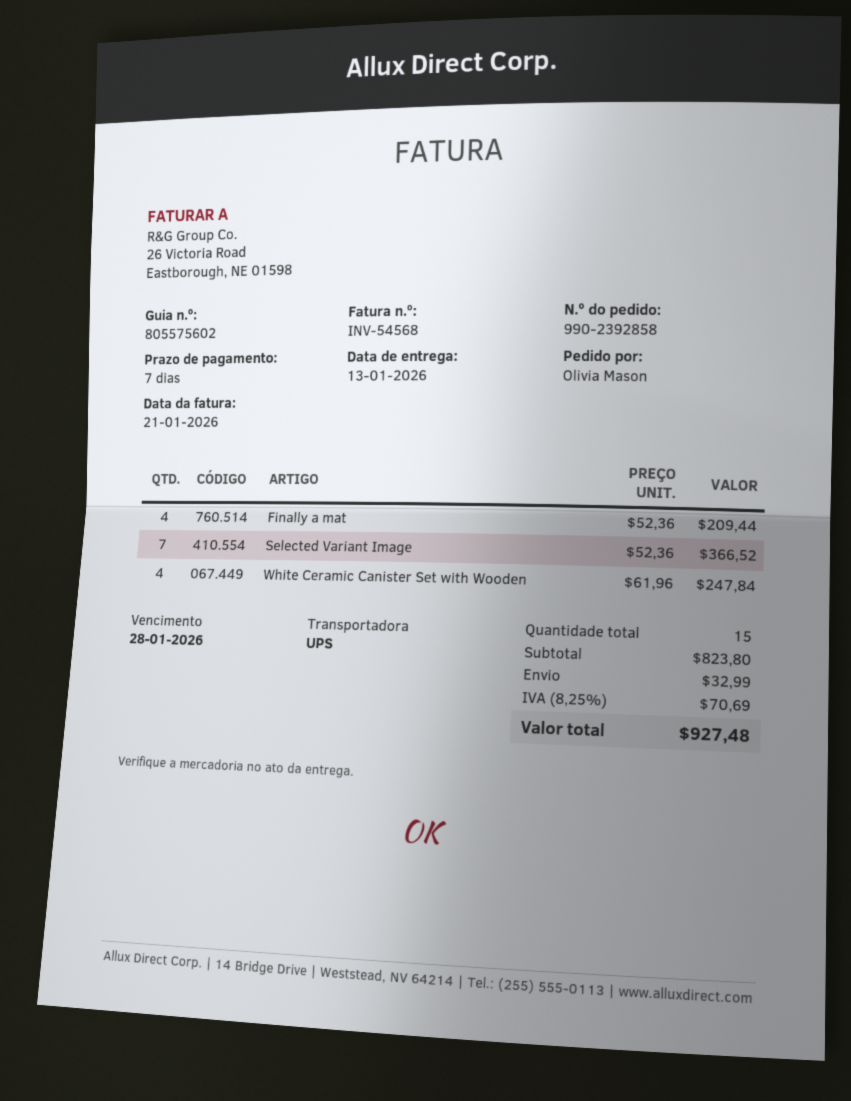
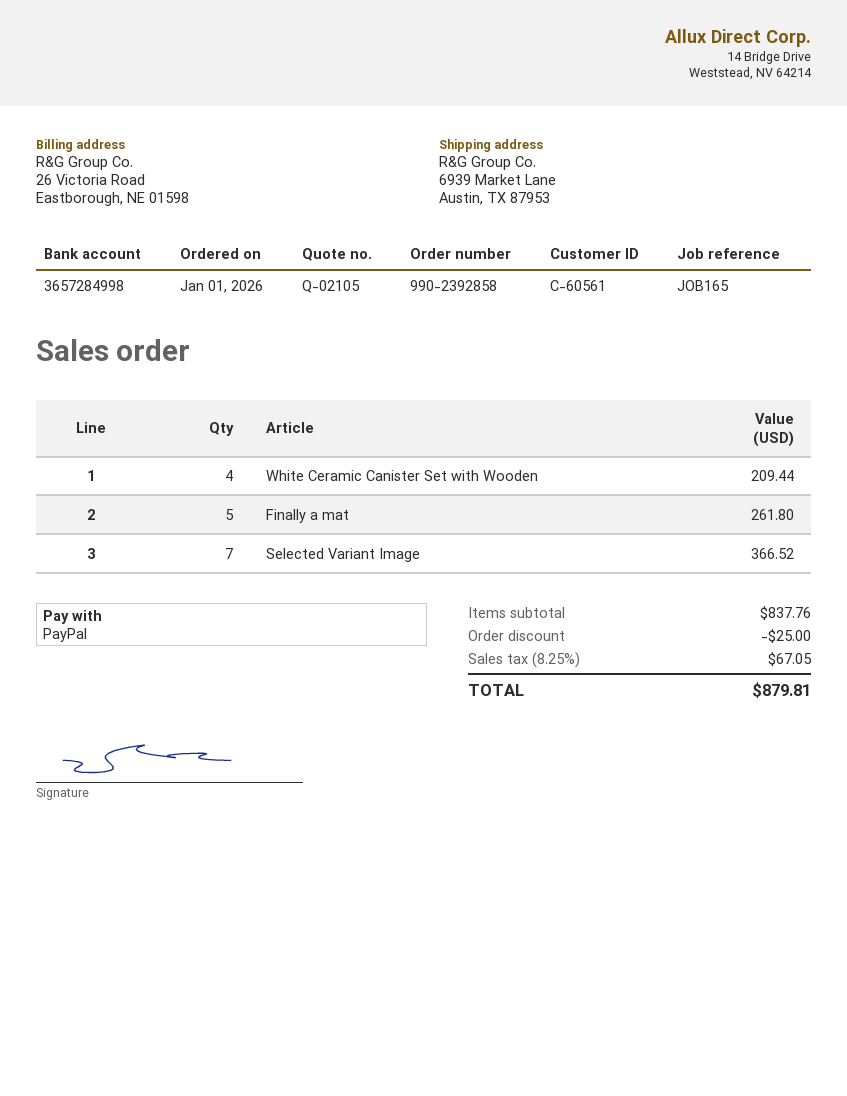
Finally a mat: 4 for 209.44 -> 5 for 261.80
White Ceramic Canister Set with Wooden: 4 for 247.84 -> 4 for 209.44
subtotal: 823.80 -> 837.76
discount: none -> 25.00
shipping: 32.99 -> none
tax: 8.25% = 70.69 -> 8.25% = 67.05
total: 927.48 -> 879.81

